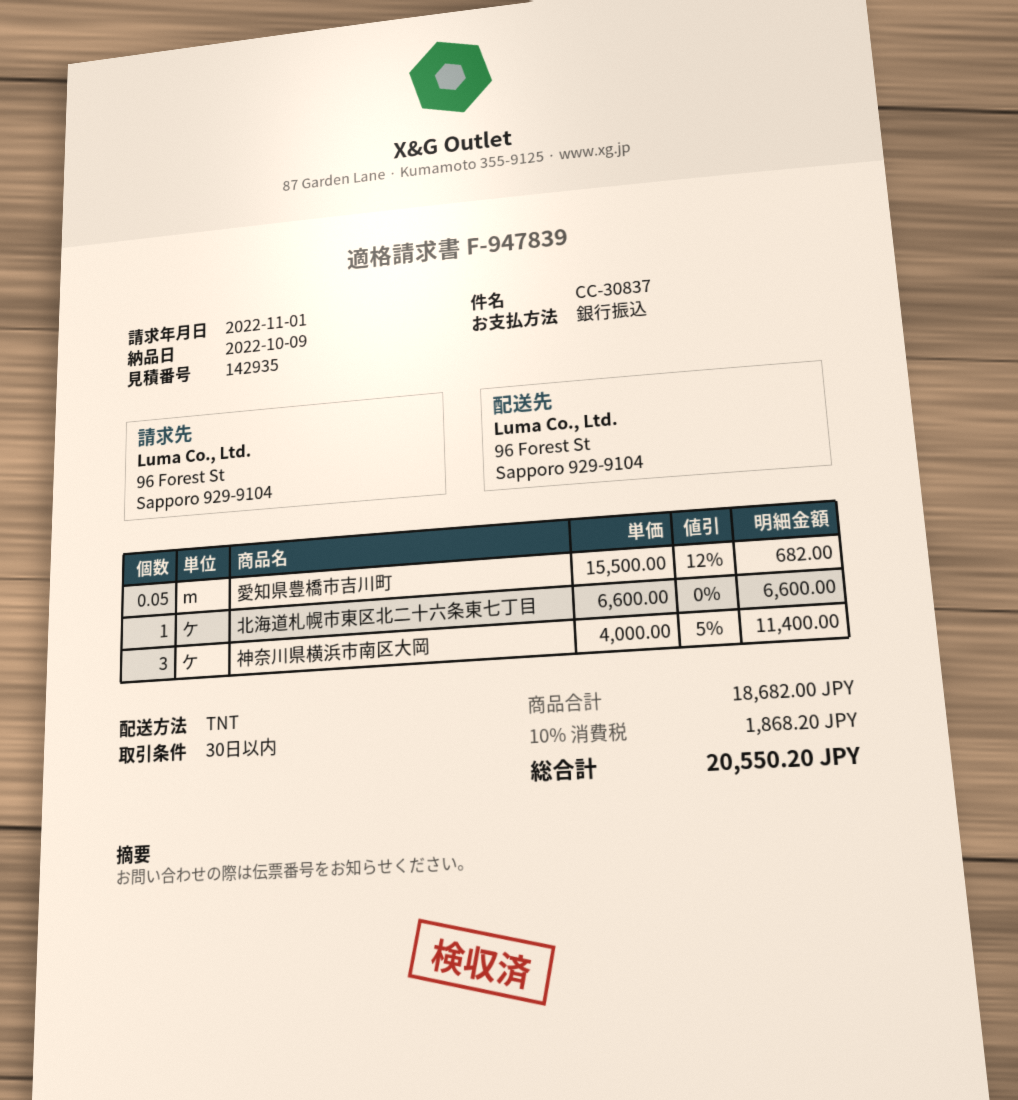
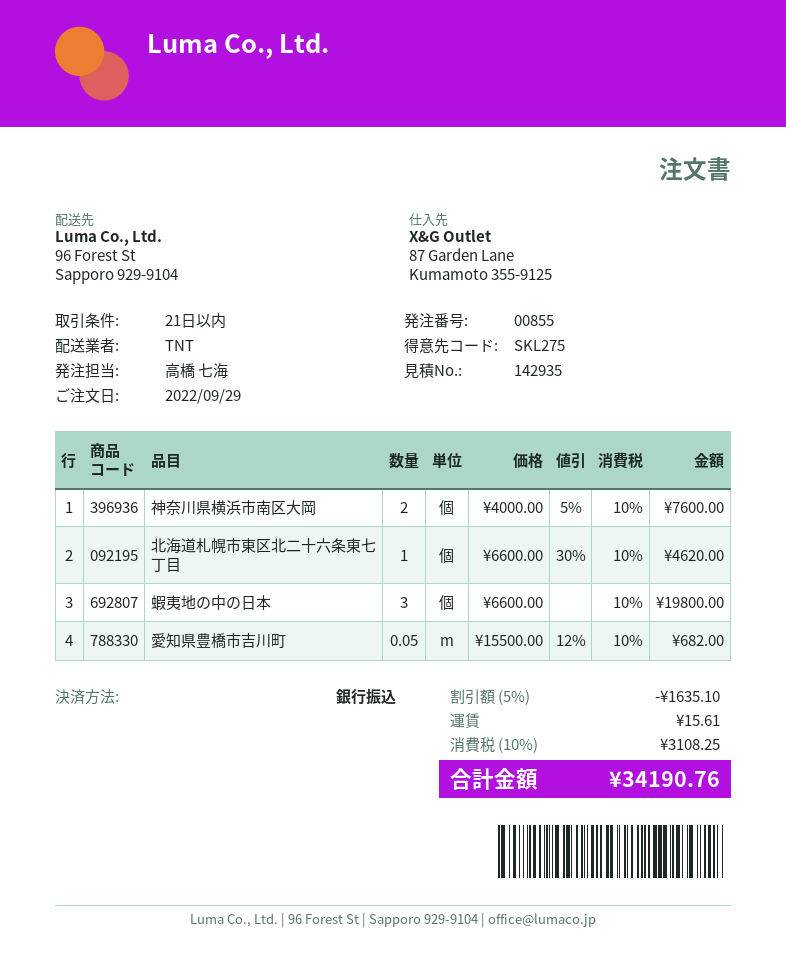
payment terms: 30 days -> 21 days
北海道札幌市東区北二十六条東七丁目: 1 x 6600.00 = 6600.00 -> 1 x 6600.00 - 30% = 4620.00
神奈川県横浜市南区大岡: 3 x 4000.00 - 5% = 11400.00 -> 2 x 4000.00 - 5% = 7600.00
蝦夷地の中の日本: none -> 3 x 6600.00 = 19800.00
discount: none -> 5% = 1635.10
shipping: none -> 15.61
tax: 10% = 1868.20 -> 10% = 3108.25
total: 20550.20 -> 34190.76

